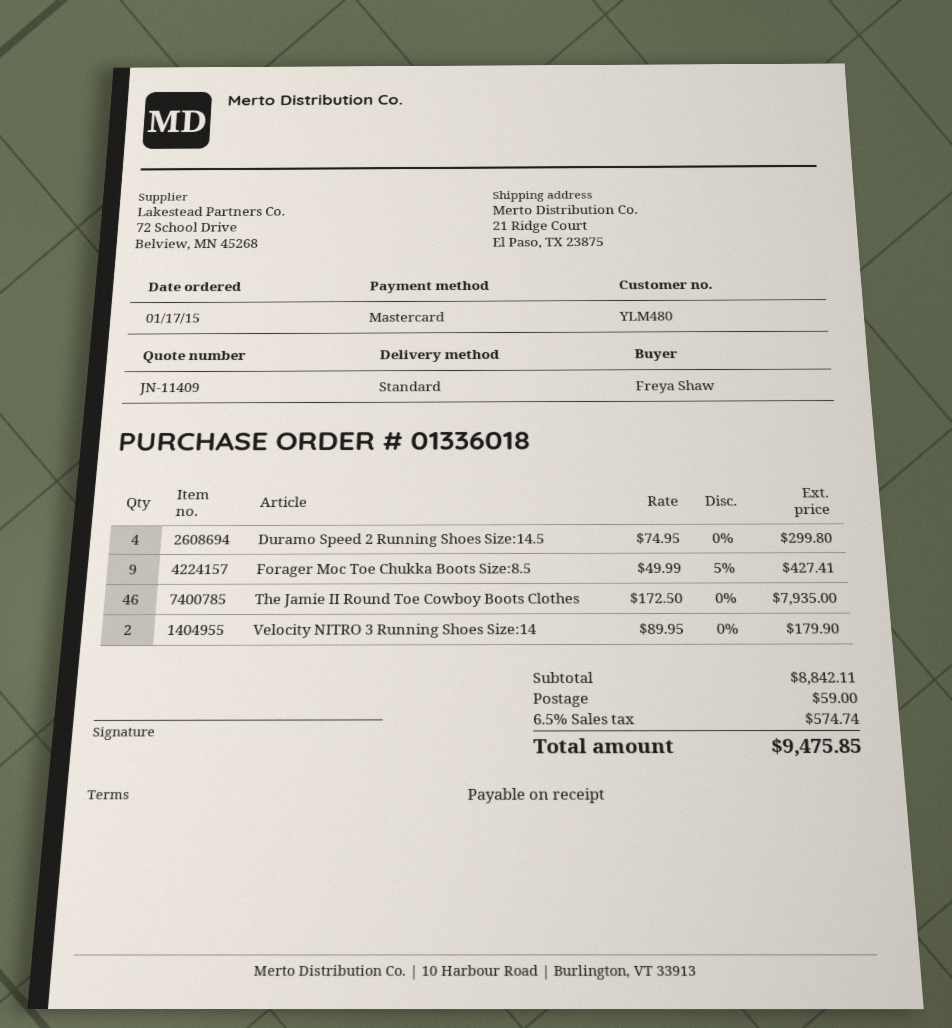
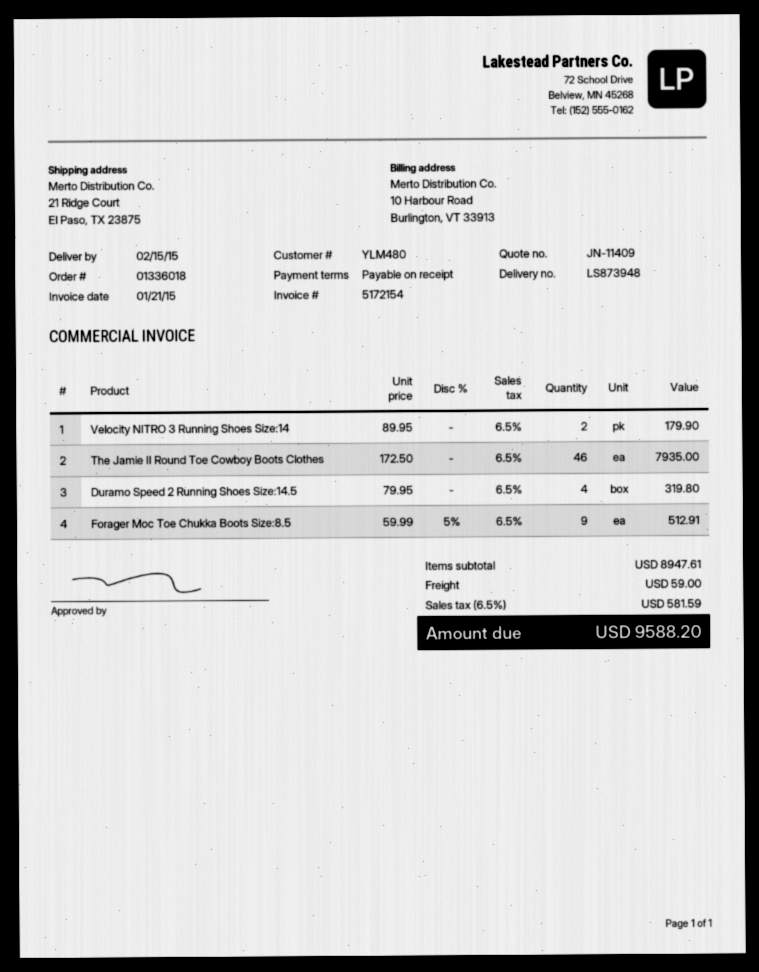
Duramo Speed 2 Running Shoes Size:14.5: 4 x 74.95 = 299.80 -> 4 x 79.95 = 319.80
Forager Moc Toe Chukka Boots Size:8.5: 9 x 49.99 - 5% = 427.41 -> 9 x 59.99 - 5% = 512.91
subtotal: 8842.11 -> 8947.61
tax: 6.5% = 574.74 -> 6.5% = 581.59
total: 9475.85 -> 9588.20

